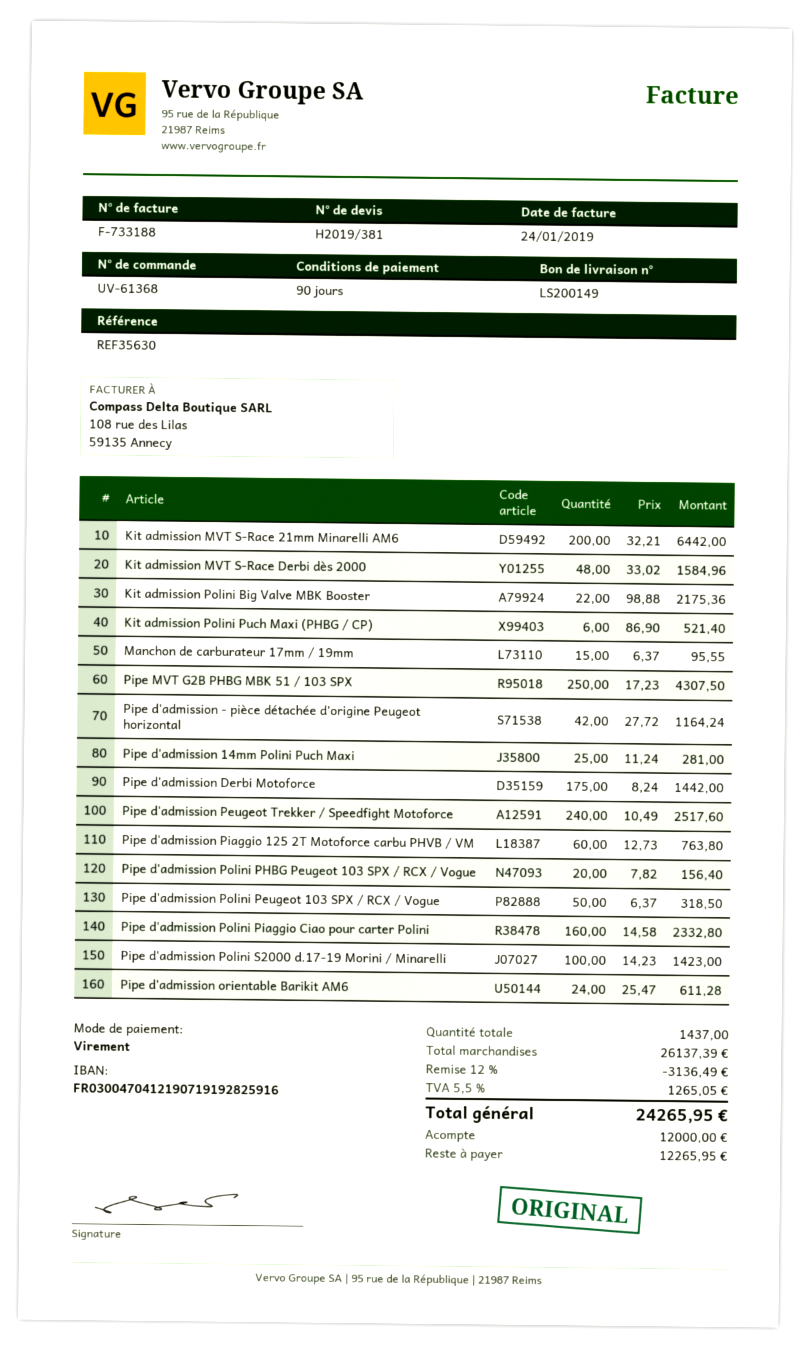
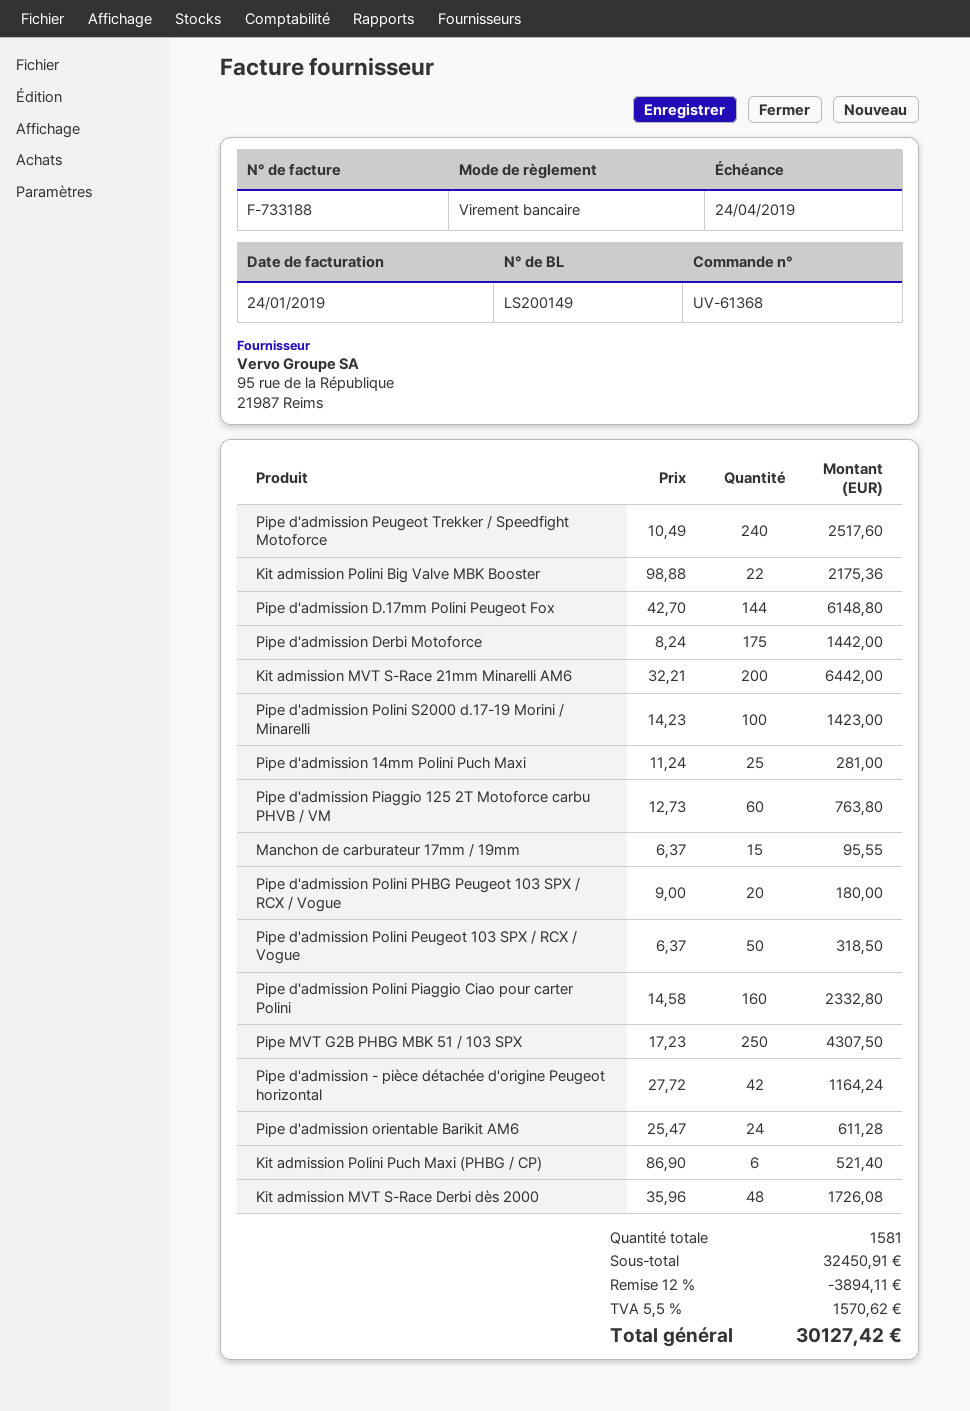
Kit admission MVT S-Race Derbi dès 2000: 48 x 33.02 = 1584.96 -> 48 x 35.96 = 1726.08
Pipe d'admission Polini PHBG Peugeot 103 SPX / RCX / Vogue: 20 x 7.82 = 156.40 -> 20 x 9.00 = 180.00
Pipe d'admission D.17mm Polini Peugeot Fox: none -> 144 x 42.70 = 6148.80
total quantity: 1437 -> 1581
subtotal: 26137.39 -> 32450.91
discount: 12% = 3136.49 -> 12% = 3894.11
tax: 5.5% = 1265.05 -> 5.5% = 1570.62
total: 24265.95 -> 30127.42

